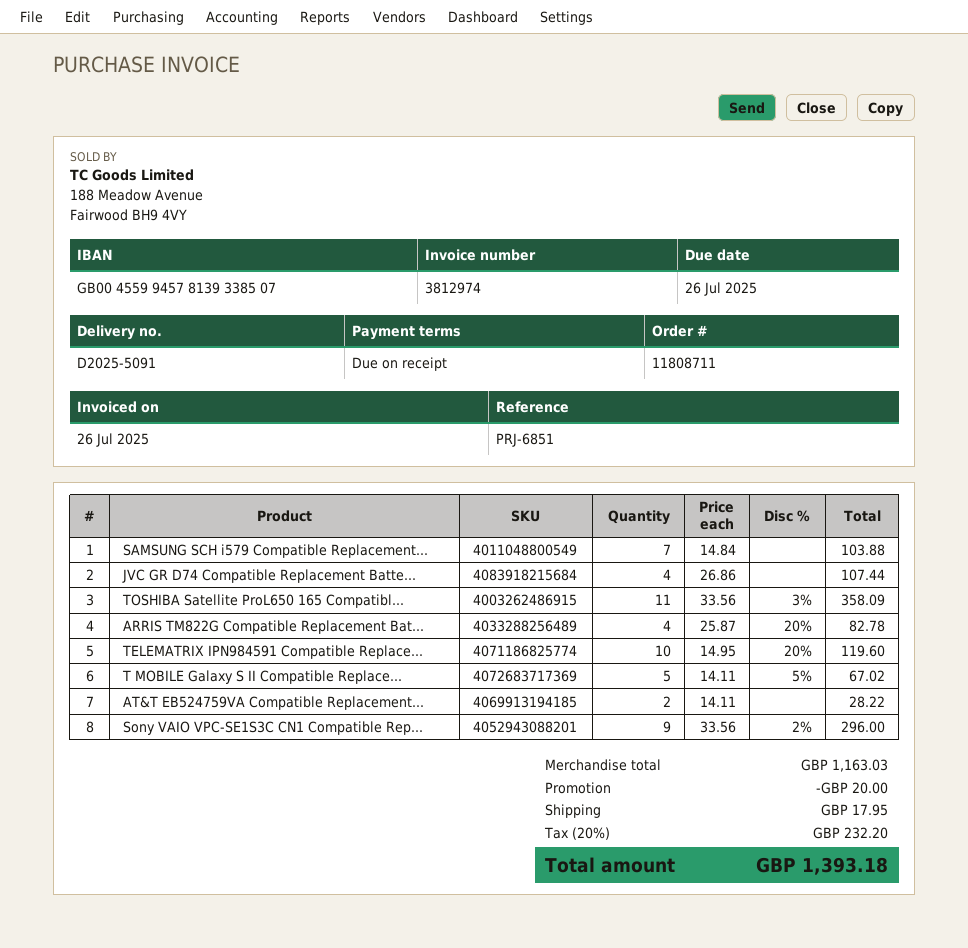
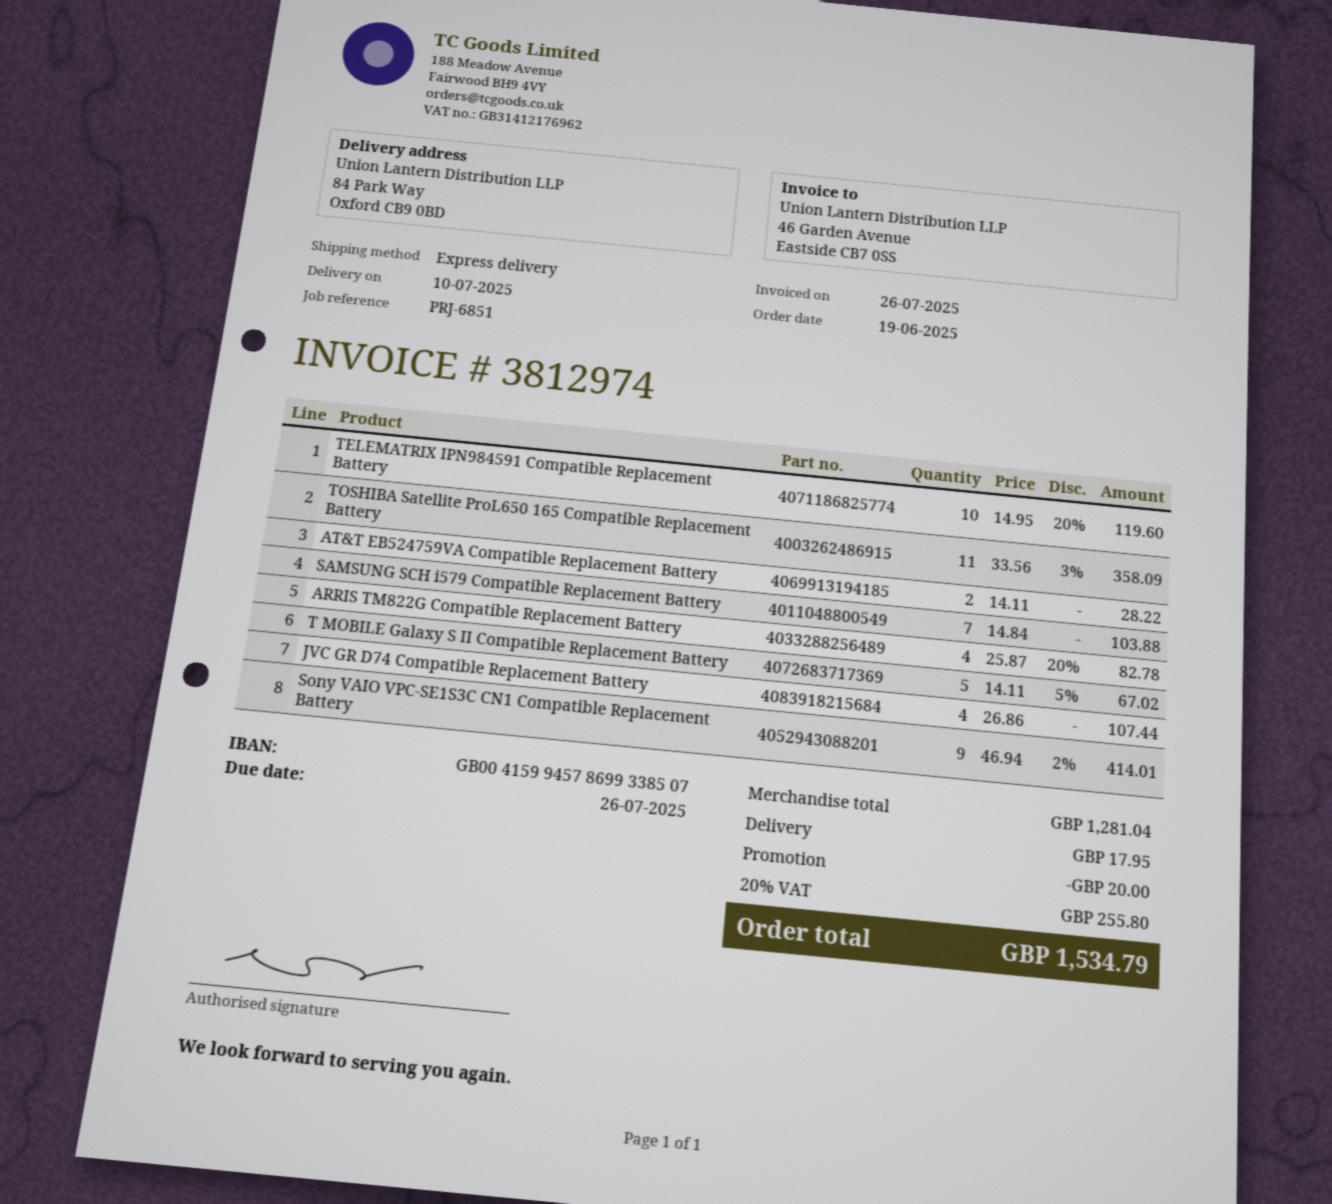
bank account: GB00455994578139338507 -> GB00415994578699338507
Sony VAIO VPC-SE1S3C CN1 Compatible Rep...: 9 x 33.56 - 2% = 296.00 -> 9 x 46.94 - 2% = 414.01
subtotal: 1163.03 -> 1281.04
tax: 20% = 232.20 -> 20% = 255.80
total: 1393.18 -> 1534.79

